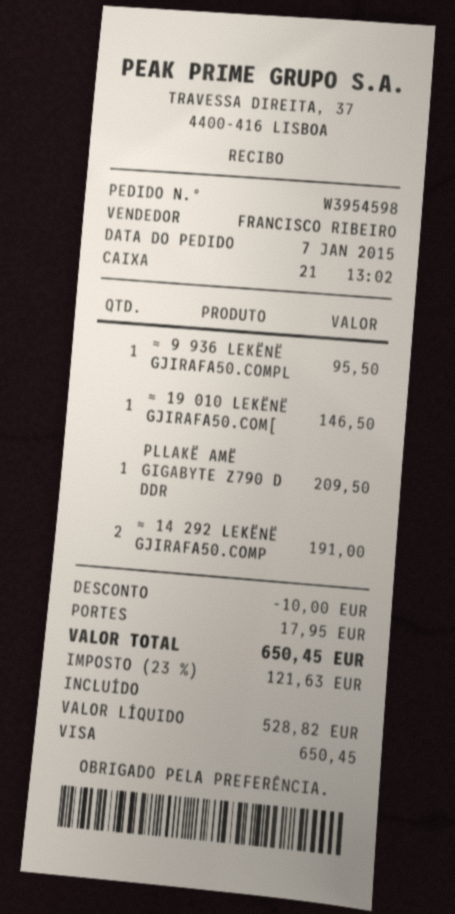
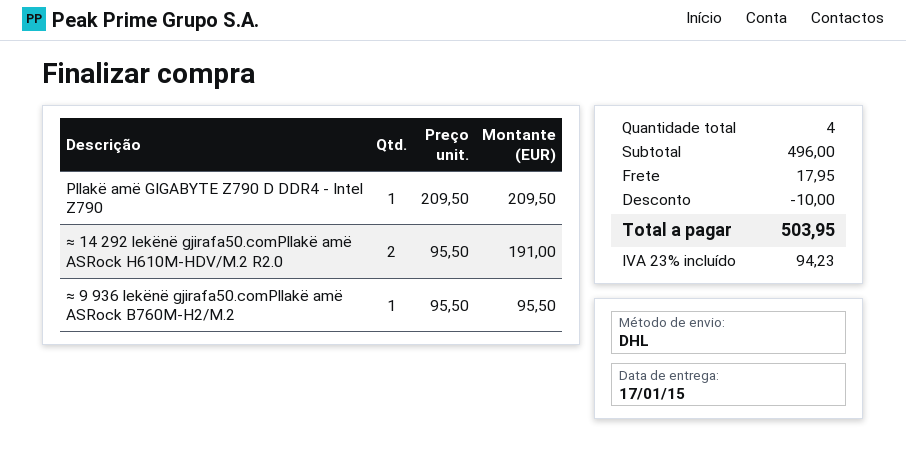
≈ 19 010 LEKËNË GJIRAFA50.COM[: 1 for 146.50 -> none
tax: 23% = 121.63 -> 23% = 94.23
total: 650.45 -> 503.95

